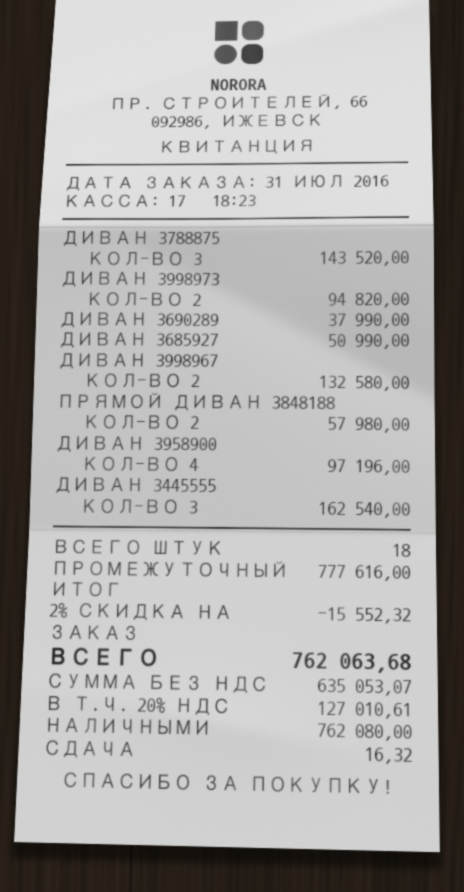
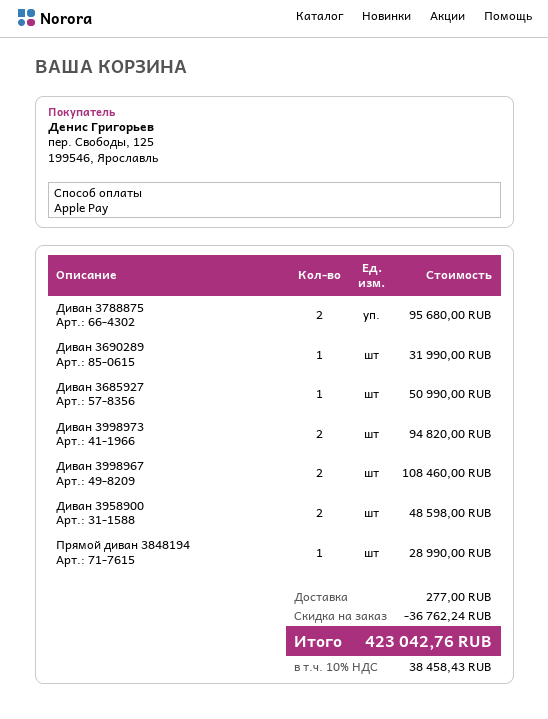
payment method: cash -> Apple Pay
ДИВАН 3788875: 3 for 143520.00 -> 2 for 95680.00
ДИВАН 3690289: 1 for 37990.00 -> 1 for 31990.00
ДИВАН 3998967: 2 for 132580.00 -> 2 for 108460.00
ПРЯМОЙ ДИВАН 3848188: 2 for 57980.00 -> none
ДИВАН 3958900: 4 for 97196.00 -> 2 for 48598.00
ДИВАН 3445555: 3 for 162540.00 -> none
Прямой диван 3848194: none -> 1 for 28990.00
discount: 15552.32 -> 36762.24
shipping: none -> 277.00
tax: 20% = 127010.61 -> 10% = 38458.43
total: 762063.68 -> 423042.76

